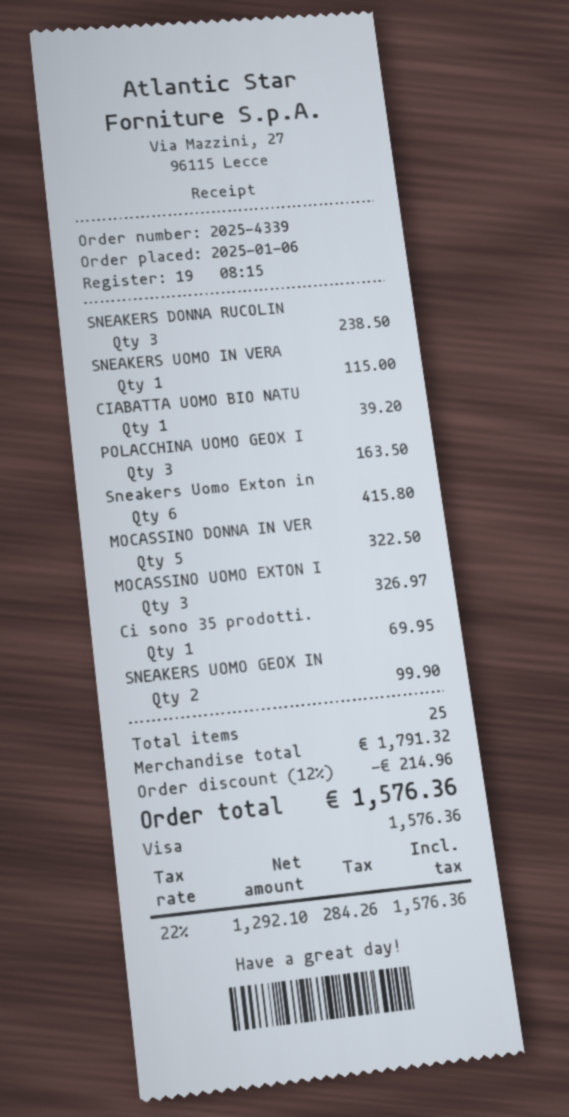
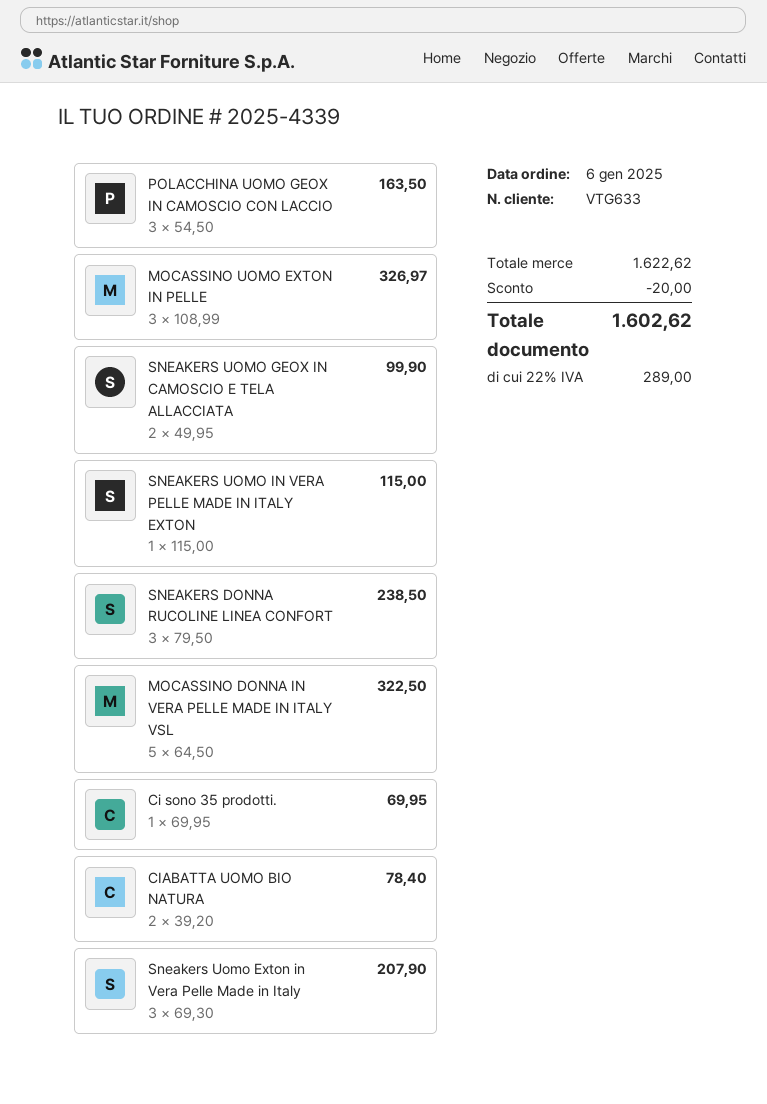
CIABATTA UOMO BIO NATU: 1 for 39.20 -> 2 for 78.40
Sneakers Uomo Exton in: 6 for 415.80 -> 3 for 207.90
subtotal: 1791.32 -> 1622.62
discount: 214.96 -> 20.00
tax: 22% = 284.26 -> 22% = 289.00
total: 1576.36 -> 1602.62

